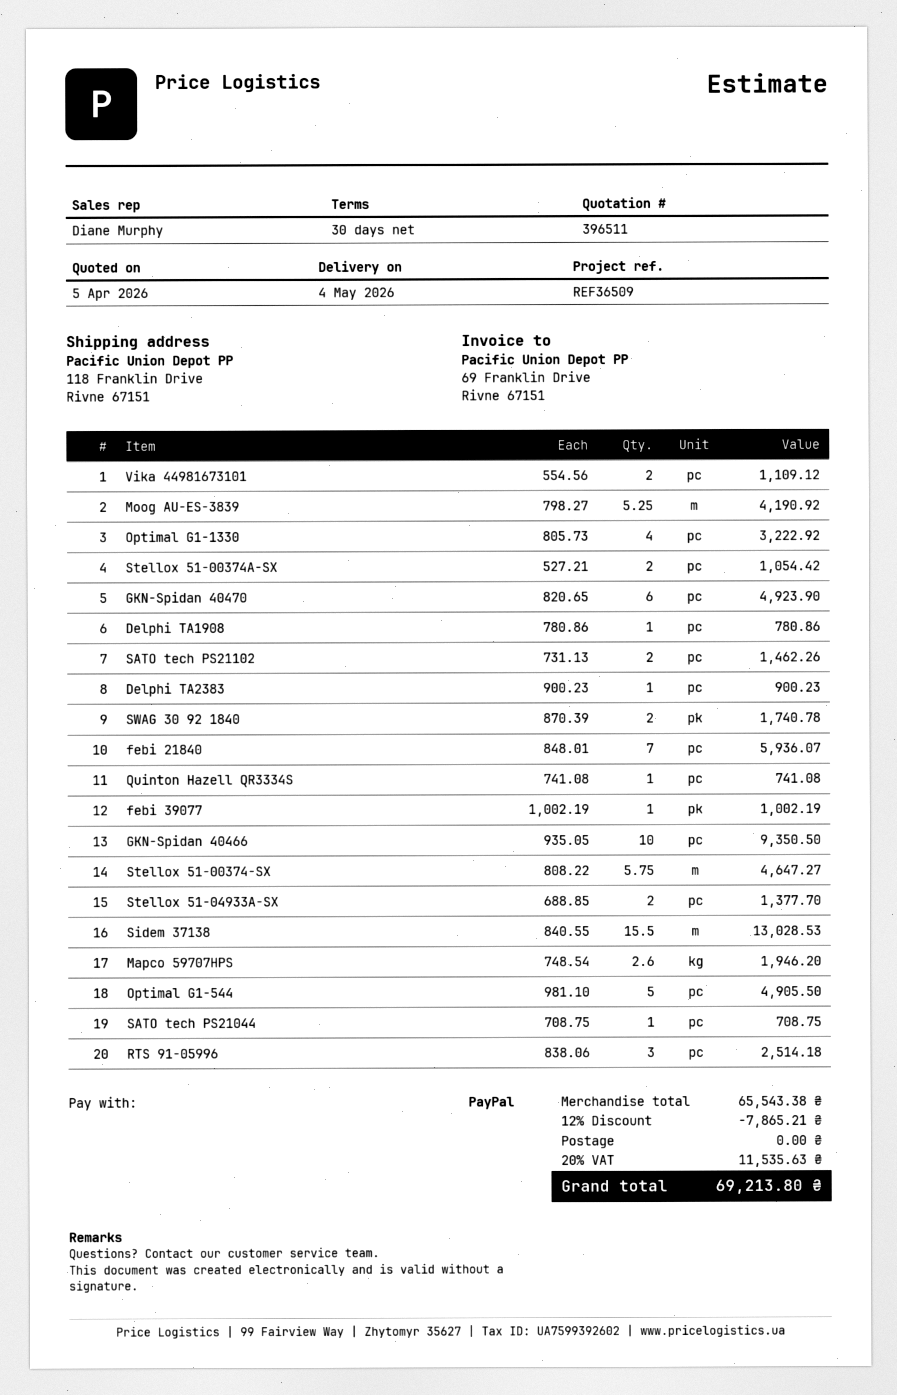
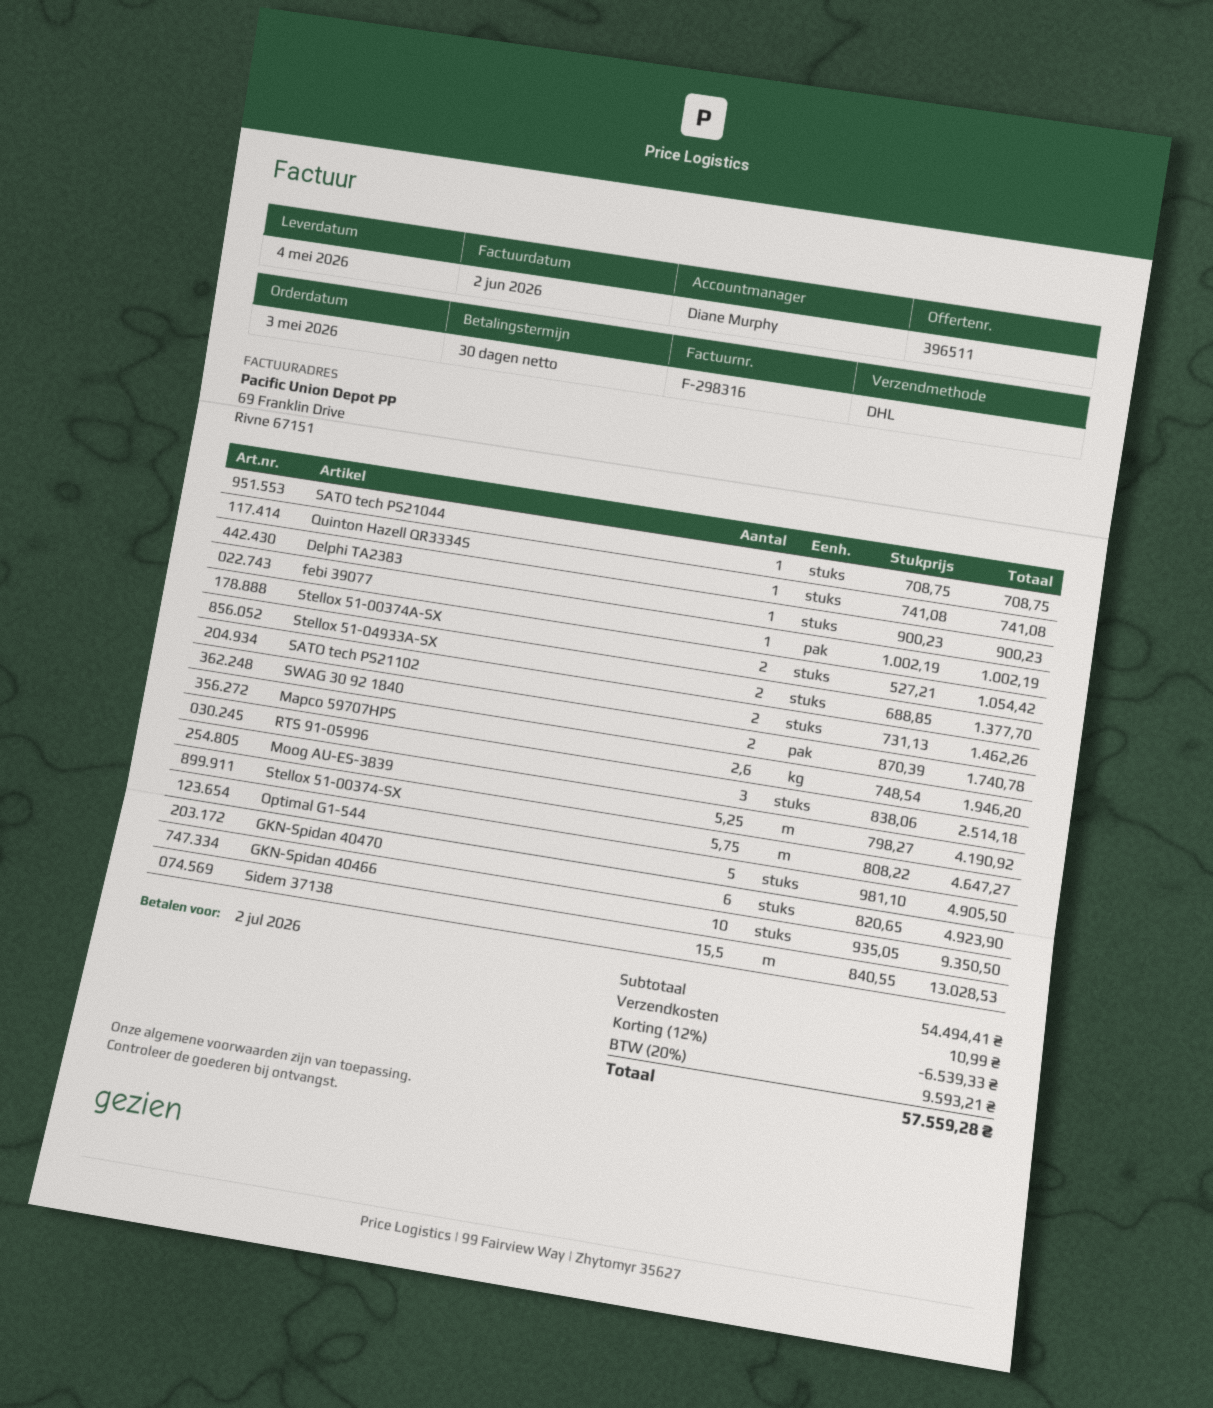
Vika 44981673101: 2 x 554.56 = 1109.12 -> none
Optimal G1-1330: 4 x 805.73 = 3222.92 -> none
Delphi TA1908: 1 x 780.86 = 780.86 -> none
febi 21840: 7 x 848.01 = 5936.07 -> none
subtotal: 65543.38 -> 54494.41
discount: 12% = 7865.21 -> 12% = 6539.33
shipping: 0.00 -> 10.99
tax: 20% = 11535.63 -> 20% = 9593.21
total: 69213.80 -> 57559.28

